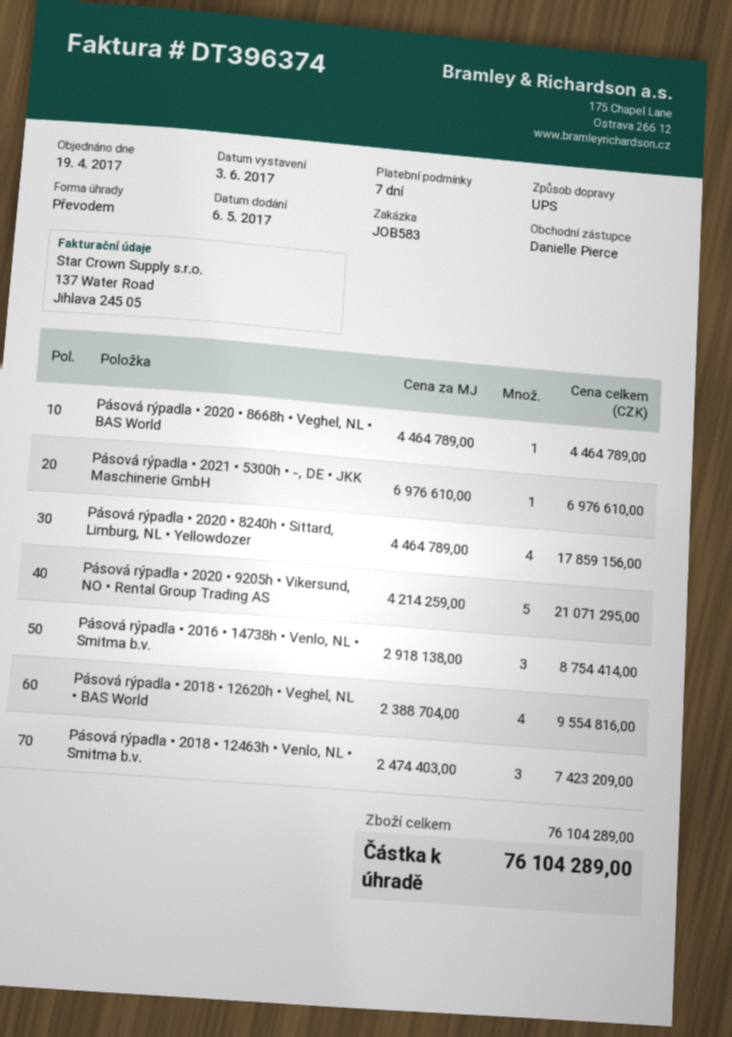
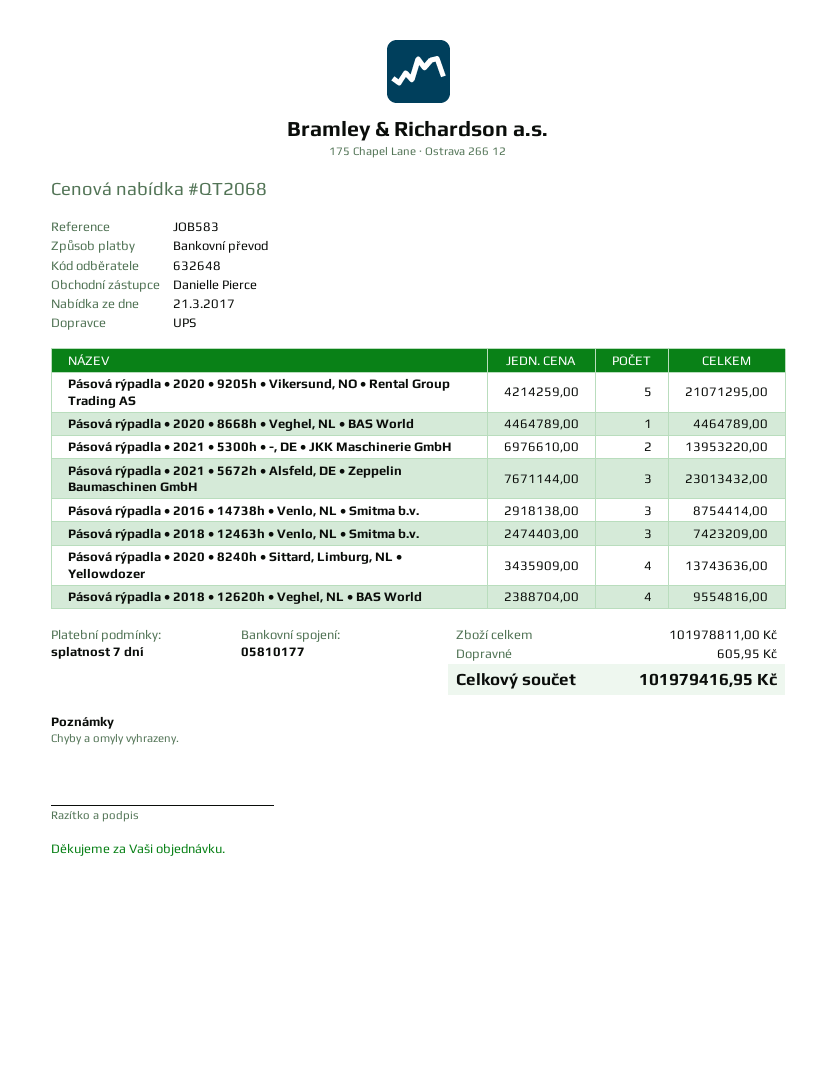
Pásová rýpadla • 2021 • 5300h • -, DE • JKK Maschinerie GmbH: 1 x 6976610.00 = 6976610.00 -> 2 x 6976610.00 = 13953220.00
Pásová rýpadla • 2020 • 8240h • Sittard, Limburg, NL • Yellowdozer: 4 x 4464789.00 = 17859156.00 -> 4 x 3435909.00 = 13743636.00
Pásová rýpadla • 2021 • 5672h • Alsfeld, DE • Zeppelin Baumaschinen GmbH: none -> 3 x 7671144.00 = 23013432.00
subtotal: 76104289.00 -> 101978811.00
shipping: none -> 605.95
total: 76104289.00 -> 101979416.95

